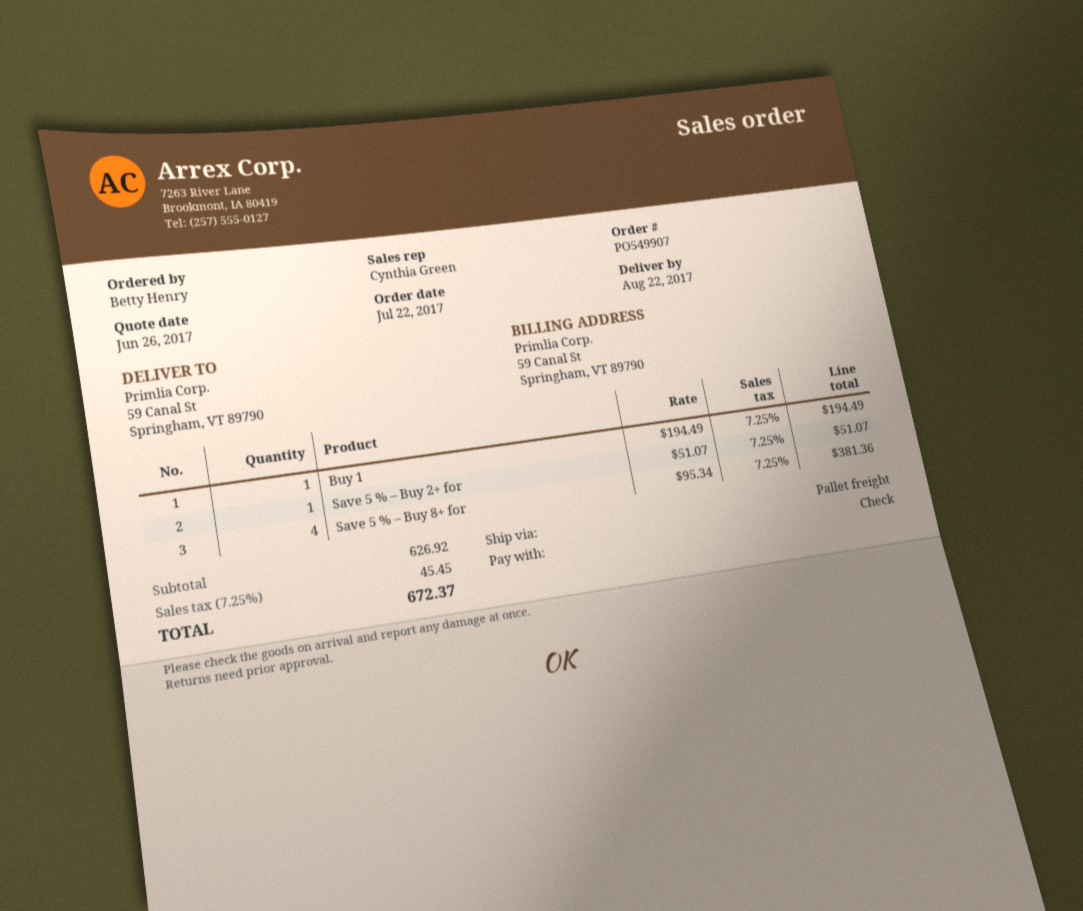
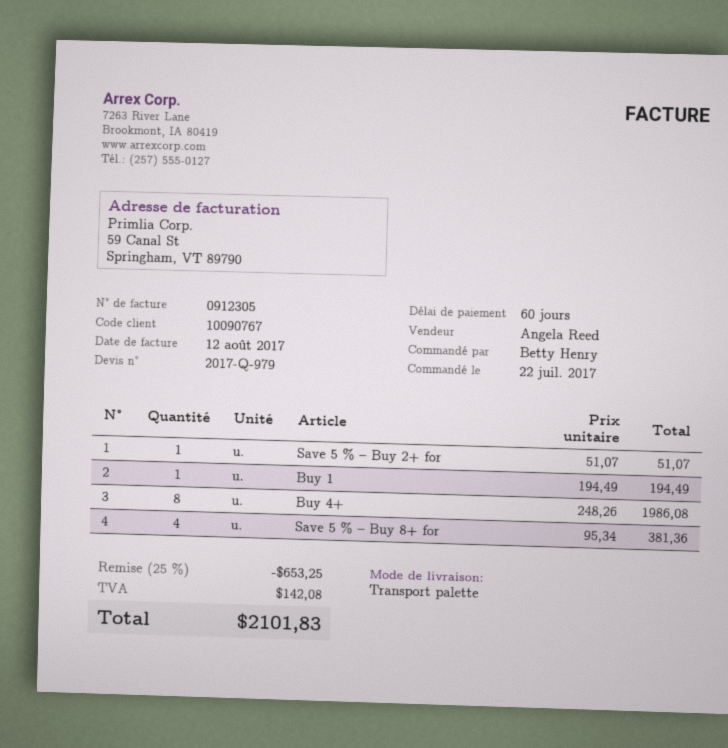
sales rep: Cynthia Green -> Angela Reed
Buy 4+: none -> 8 x 248.26 = 1986.08
discount: none -> 25% = 653.25
tax: 45.45 -> 142.08
total: 672.37 -> 2101.83

